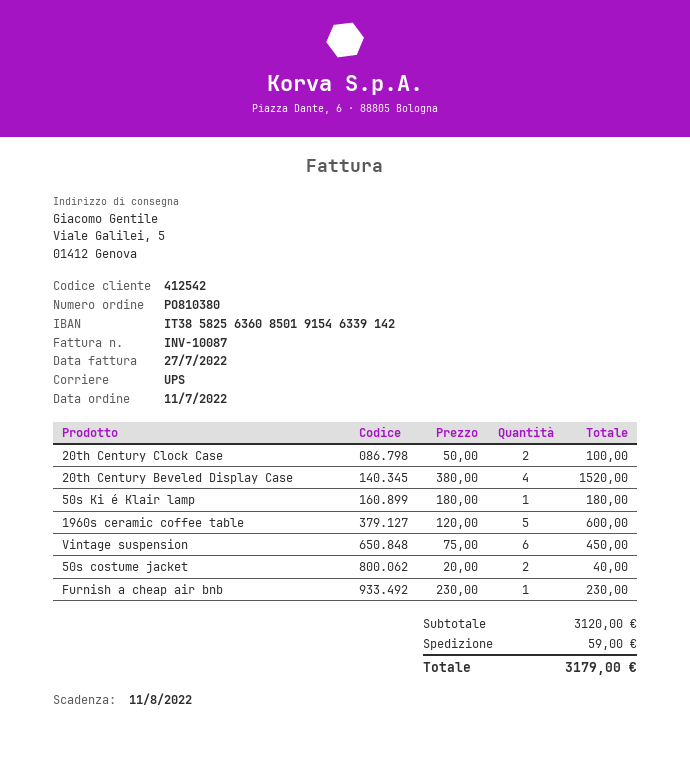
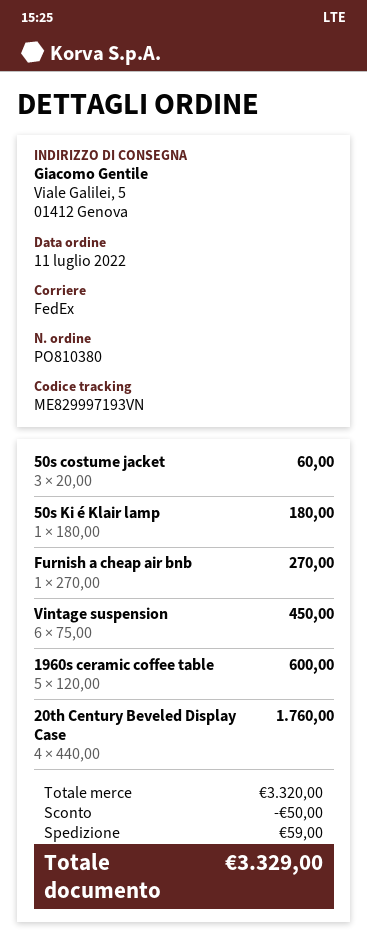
shipping method: UPS -> FedEx
20th Century Clock Case: 2 x 50.00 = 100.00 -> none
20th Century Beveled Display Case: 4 x 380.00 = 1520.00 -> 4 x 440.00 = 1760.00
50s costume jacket: 2 x 20.00 = 40.00 -> 3 x 20.00 = 60.00
Furnish a cheap air bnb: 1 x 230.00 = 230.00 -> 1 x 270.00 = 270.00
subtotal: 3120.00 -> 3320.00
discount: none -> 50.00
total: 3179.00 -> 3329.00

